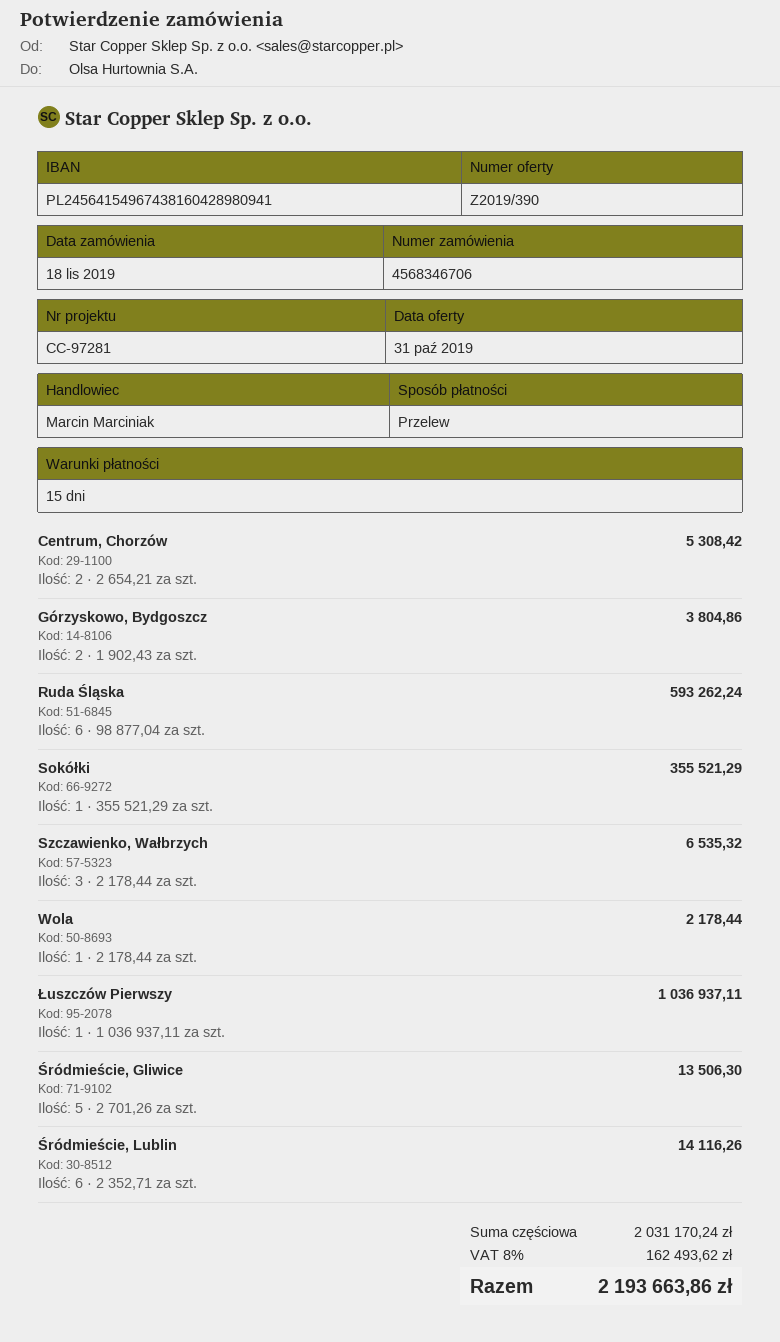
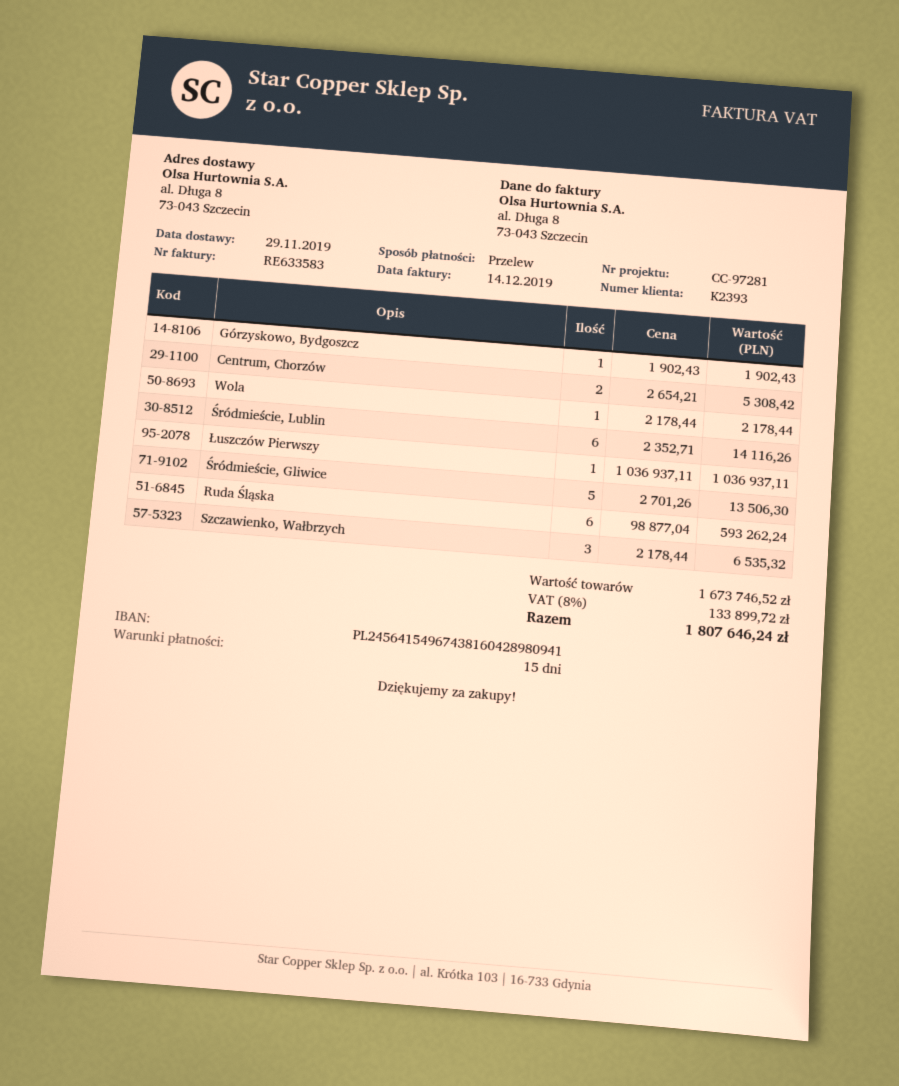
Górzyskowo, Bydgoszcz: 2 x 1902.43 = 3804.86 -> 1 x 1902.43 = 1902.43
Sokółki: 1 x 355521.29 = 355521.29 -> none
subtotal: 2031170.24 -> 1673746.52
tax: 8% = 162493.62 -> 8% = 133899.72
total: 2193663.86 -> 1807646.24

